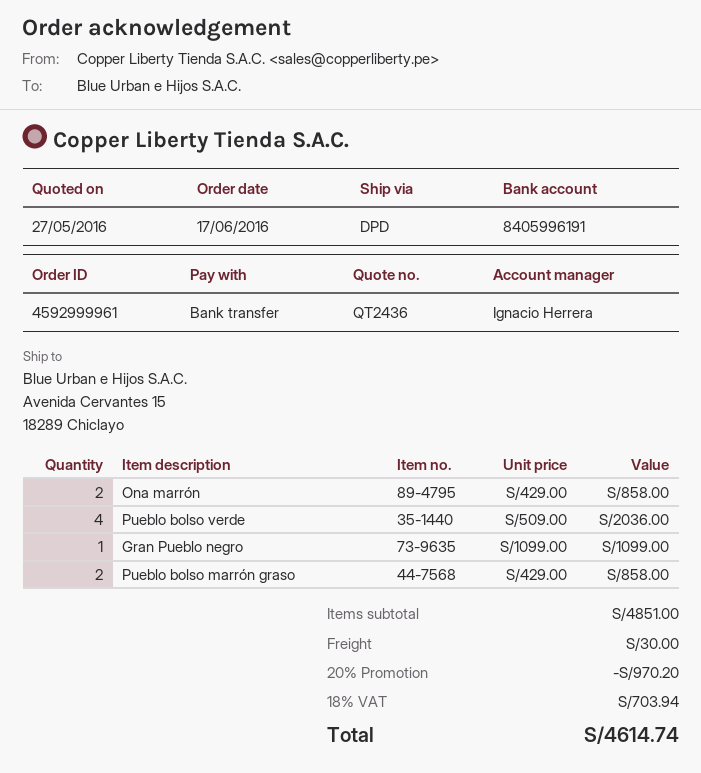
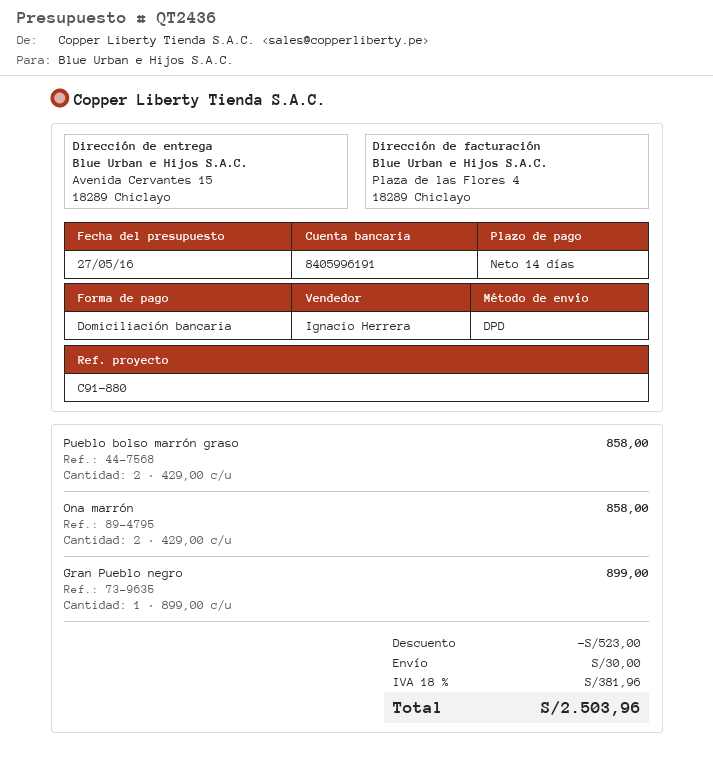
payment method: bank transfer -> direct debit
Pueblo bolso verde: 4 x 509.00 = 2036.00 -> none
Gran Pueblo negro: 1 x 1099.00 = 1099.00 -> 1 x 899.00 = 899.00
discount: 970.20 -> 523.00
tax: 18% = 703.94 -> 18% = 381.96
total: 4614.74 -> 2503.96

